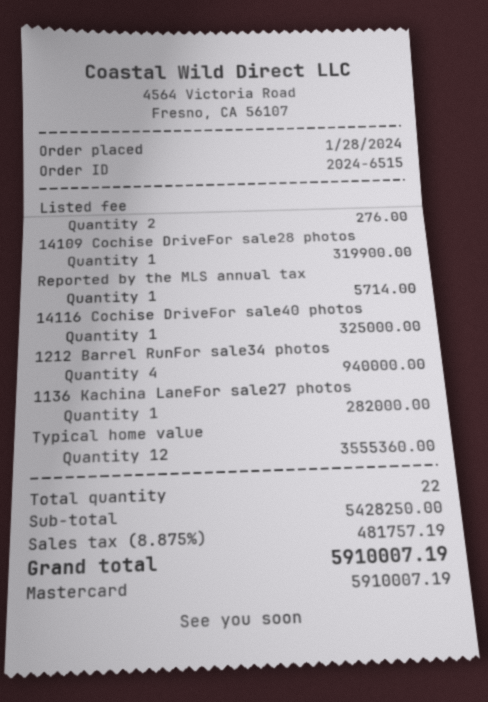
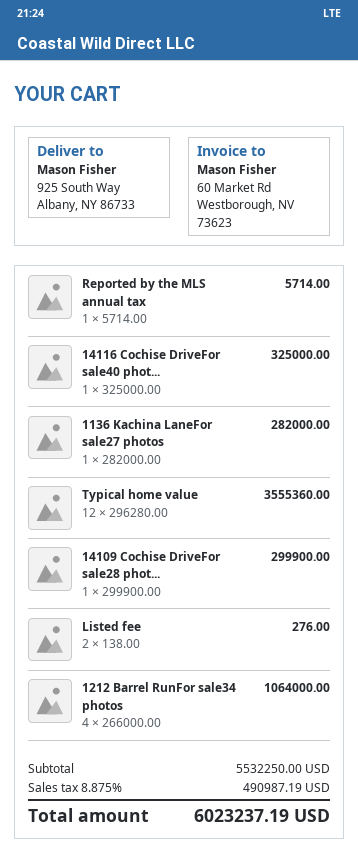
14109 Cochise DriveFor sale28 photos: 1 for 319900.00 -> 1 for 299900.00
1212 Barrel RunFor sale34 photos: 4 for 940000.00 -> 4 for 1064000.00
subtotal: 5428250.00 -> 5532250.00
tax: 8.875% = 481757.19 -> 8.875% = 490987.19
total: 5910007.19 -> 6023237.19

